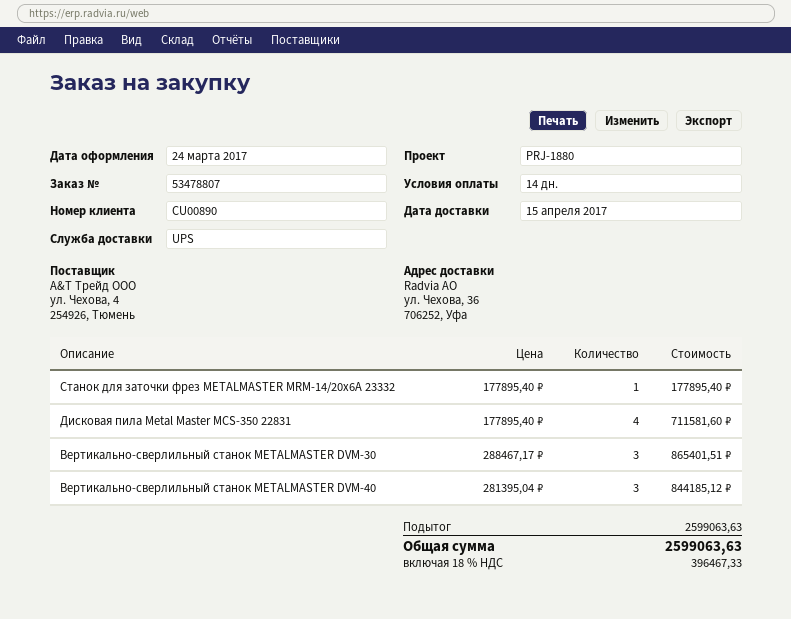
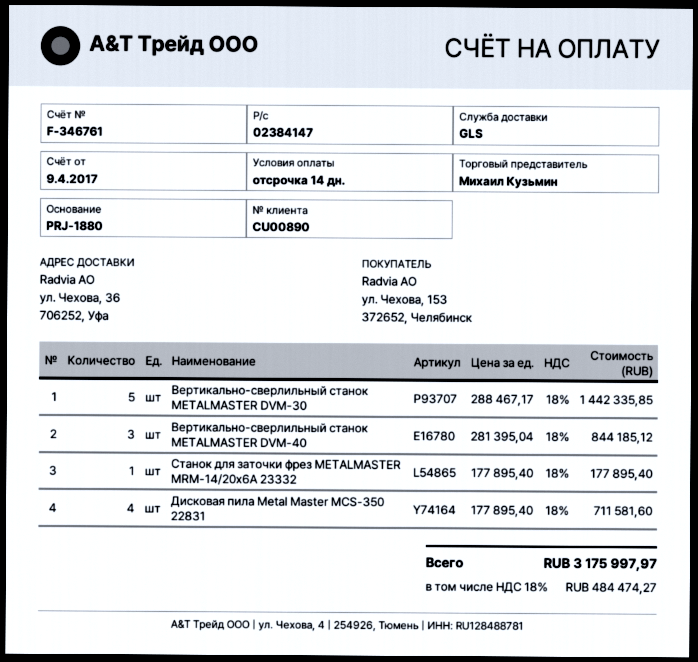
shipping method: UPS -> GLS
Вертикально-сверлильный станок METALMASTER DVM-30: 3 x 288467.17 = 865401.51 -> 5 x 288467.17 = 1442335.85
tax: 18% = 396467.33 -> 18% = 484474.27
total: 2599063.63 -> 3175997.97

